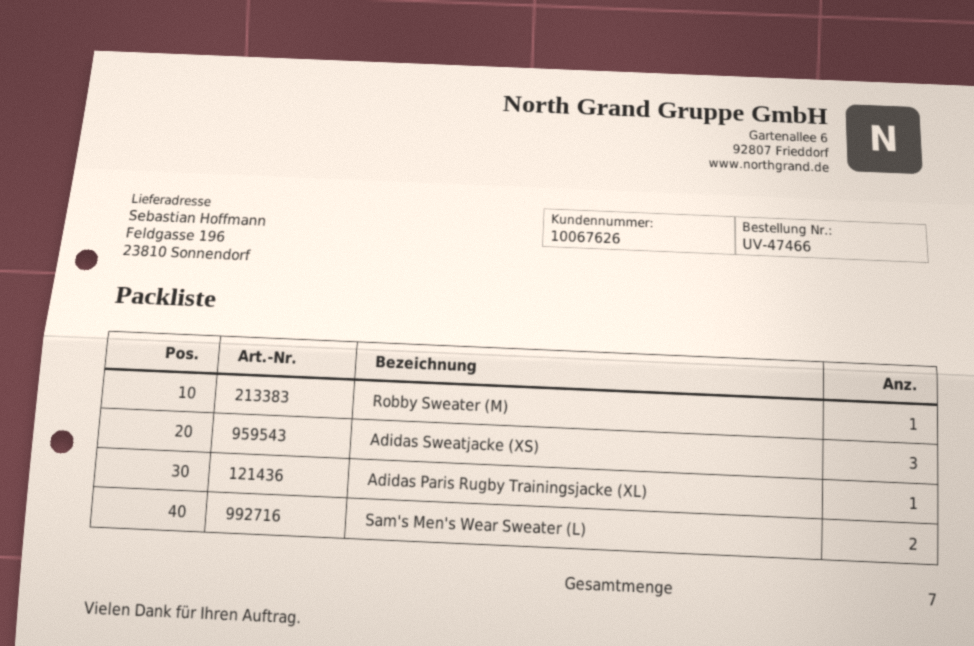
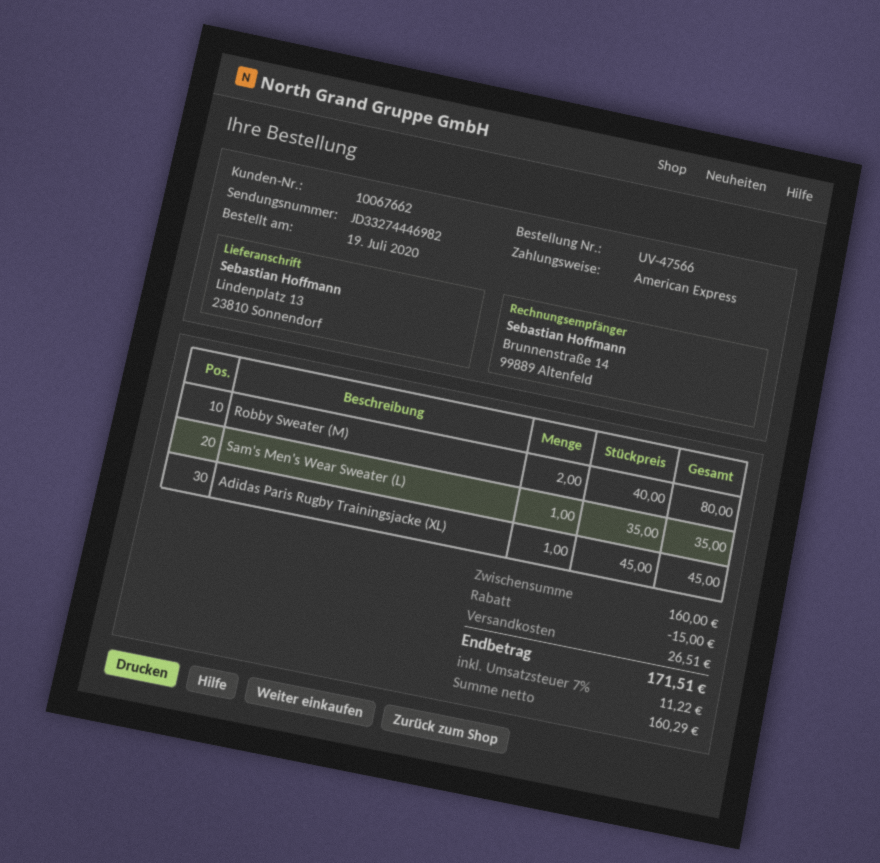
order number: UV-47466 -> UV-47566
customer number: 10067626 -> 10067662
ship to: Feldgasse 196, 23810 Sonnendorf -> Lindenplatz 13, 23810 Sonnendorf
Robby Sweater (M): 1 -> 2
Adidas Sweatjacke (XS): 3 -> none
Sam's Men's Wear Sweater (L): 2 -> 1

